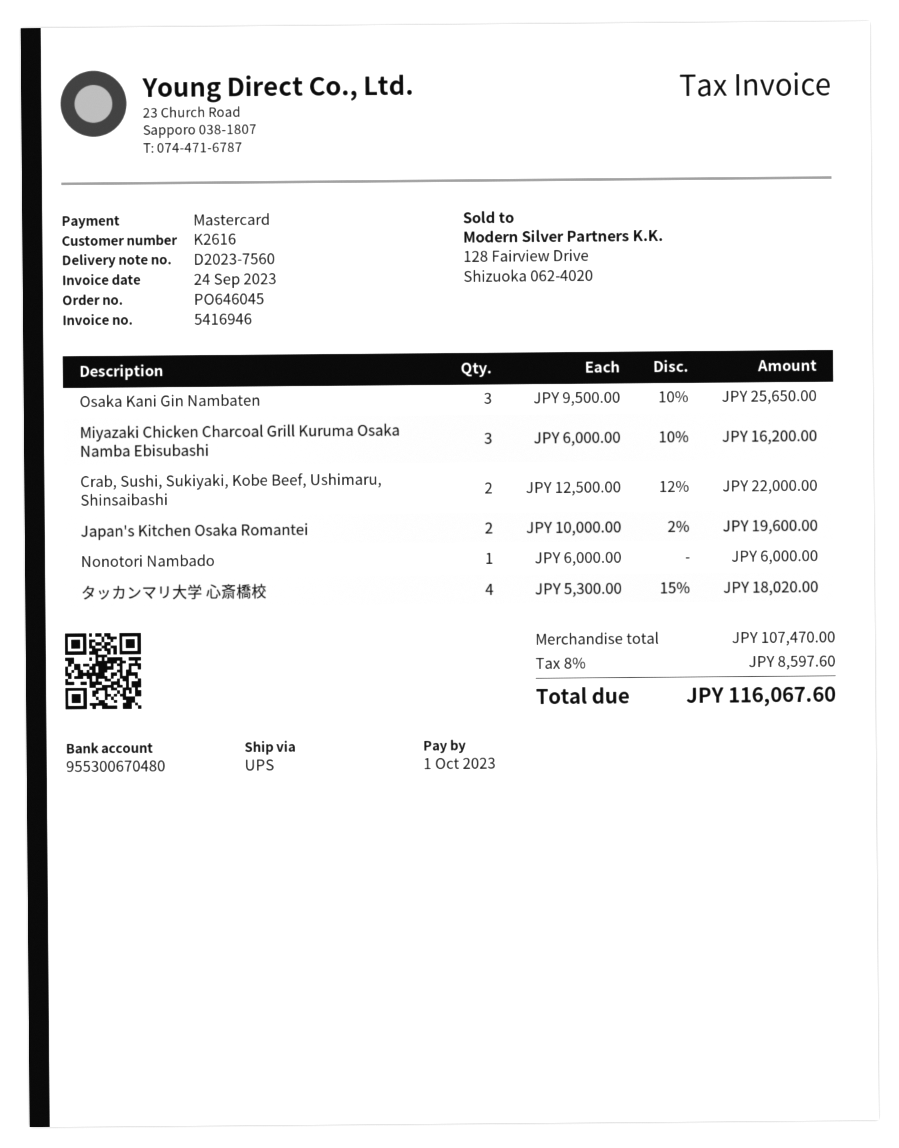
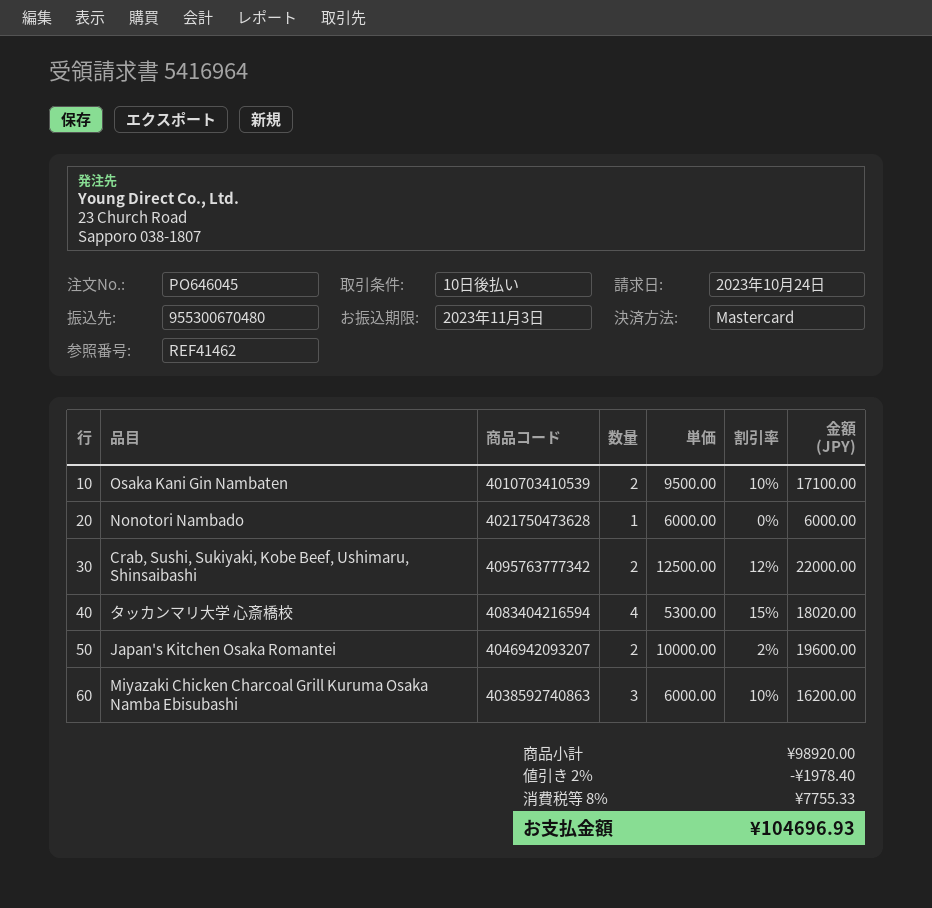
invoice number: 5416946 -> 5416964
invoice date: 2023-09-24 -> 2023-10-24
due date: 2023-10-01 -> 2023-11-03
Osaka Kani Gin Nambaten: 3 x 9500.00 - 10% = 25650.00 -> 2 x 9500.00 - 10% = 17100.00
subtotal: 107470.00 -> 98920.00
discount: none -> 2% = 1978.40
tax: 8% = 8597.60 -> 8% = 7755.33
total: 116067.60 -> 104696.93

